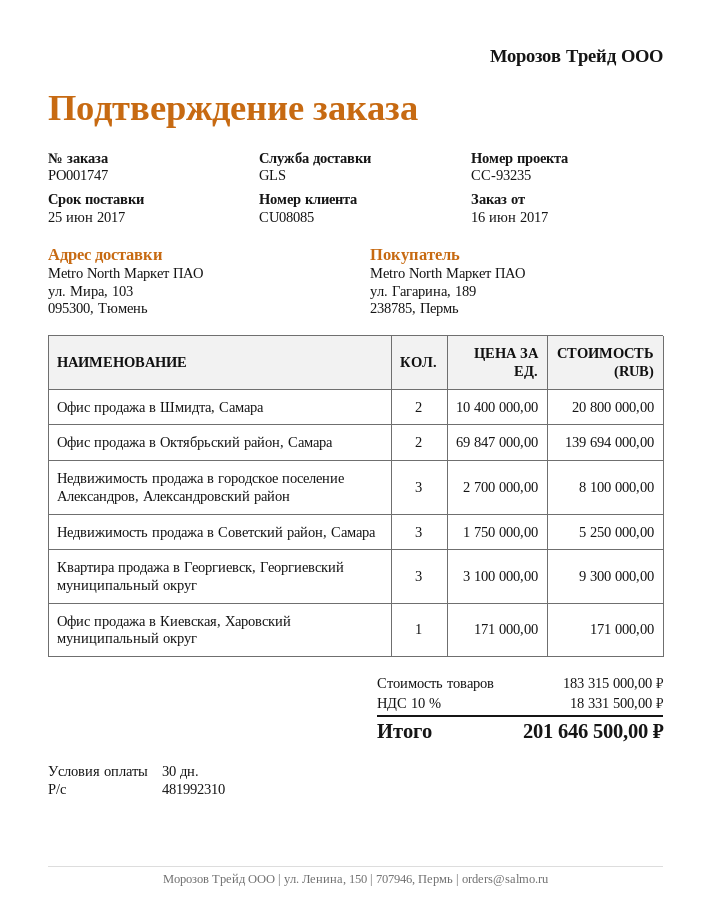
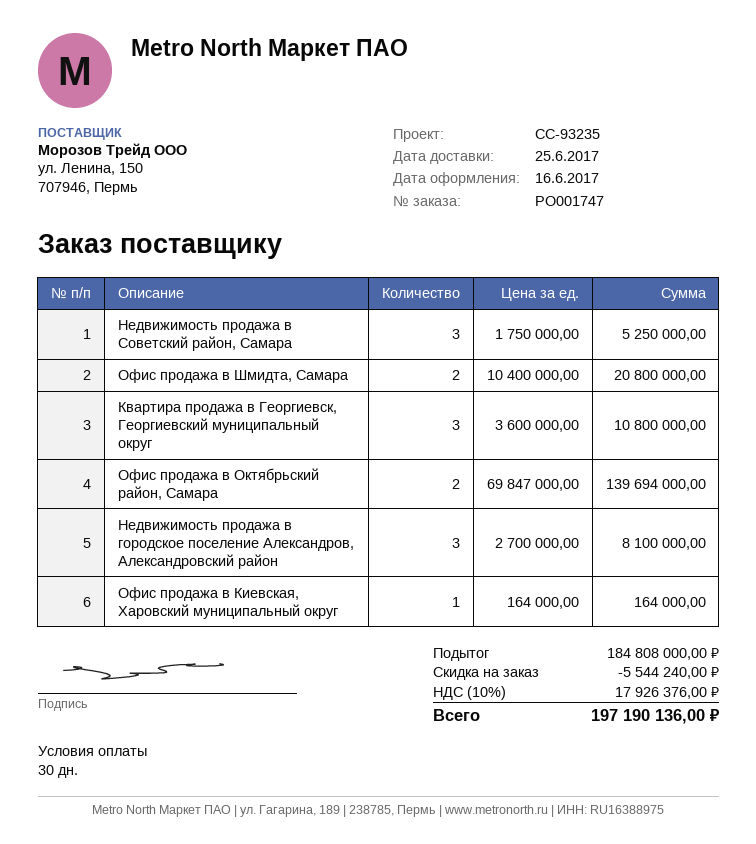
Квартира продажа в Георгиевск, Георгиевский муниципальный округ: 3 x 3100000.00 = 9300000.00 -> 3 x 3600000.00 = 10800000.00
Офис продажа в Киевская, Харовский муниципальный округ: 1 x 171000.00 = 171000.00 -> 1 x 164000.00 = 164000.00
subtotal: 183315000.00 -> 184808000.00
discount: none -> 5544240.00
tax: 10% = 18331500.00 -> 10% = 17926376.00
total: 201646500.00 -> 197190136.00

